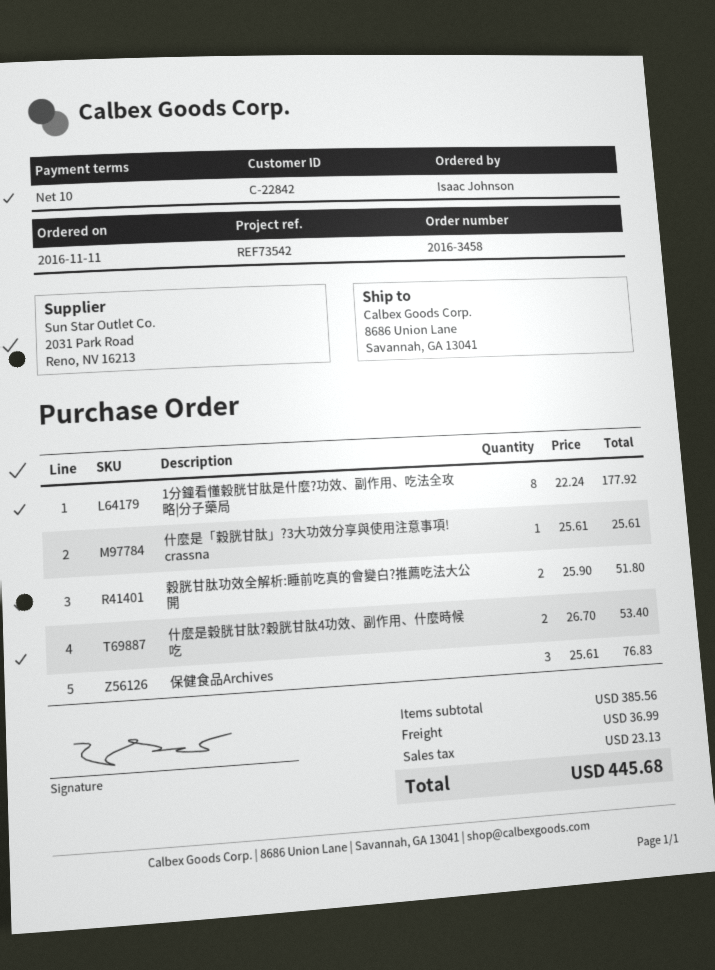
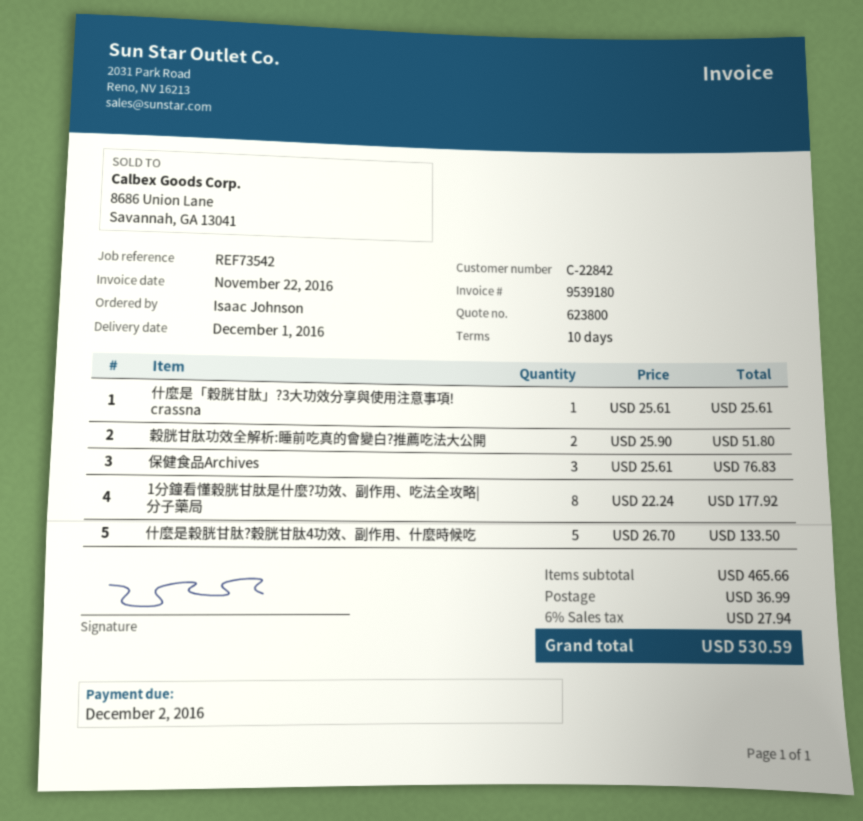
什麼是穀胱甘肽?穀胱甘肽4功效、副作用、什麼時候吃: 2 x 26.70 = 53.40 -> 5 x 26.70 = 133.50
subtotal: 385.56 -> 465.66
tax: 23.13 -> 27.94
total: 445.68 -> 530.59

